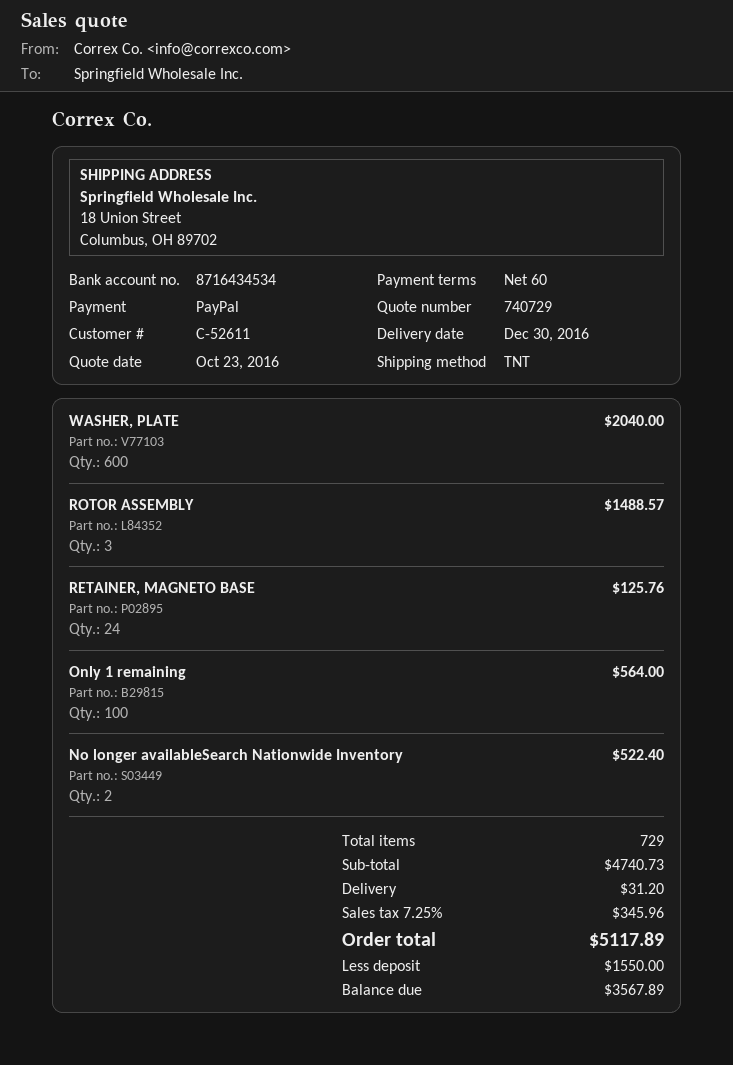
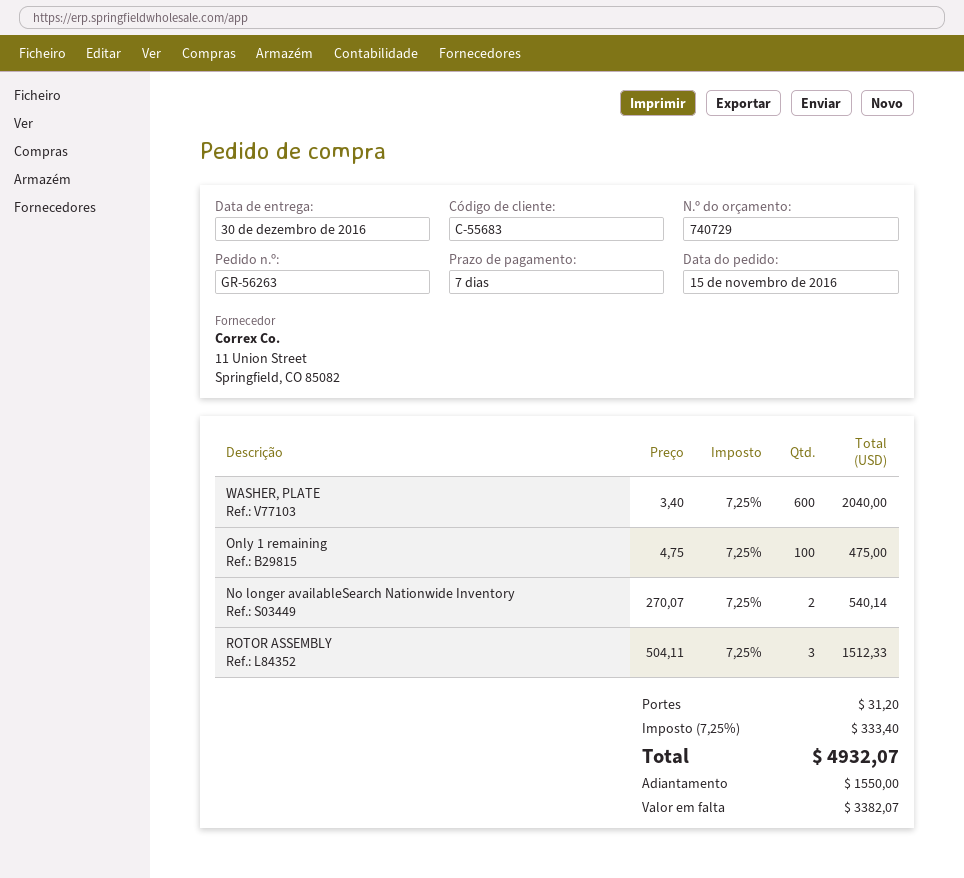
payment terms: 60 days -> 7 days
customer number: C-52611 -> C-55683
ROTOR ASSEMBLY: 3 for 1488.57 -> 3 for 1512.33
RETAINER, MAGNETO BASE: 24 for 125.76 -> none
Only 1 remaining: 100 for 564.00 -> 100 for 475.00
No longer availableSearch Nationwide Inventory: 2 for 522.40 -> 2 for 540.14
tax: 7.25% = 345.96 -> 7.25% = 333.40
total: 5117.89 -> 4932.07
balance: 3567.89 -> 3382.07

